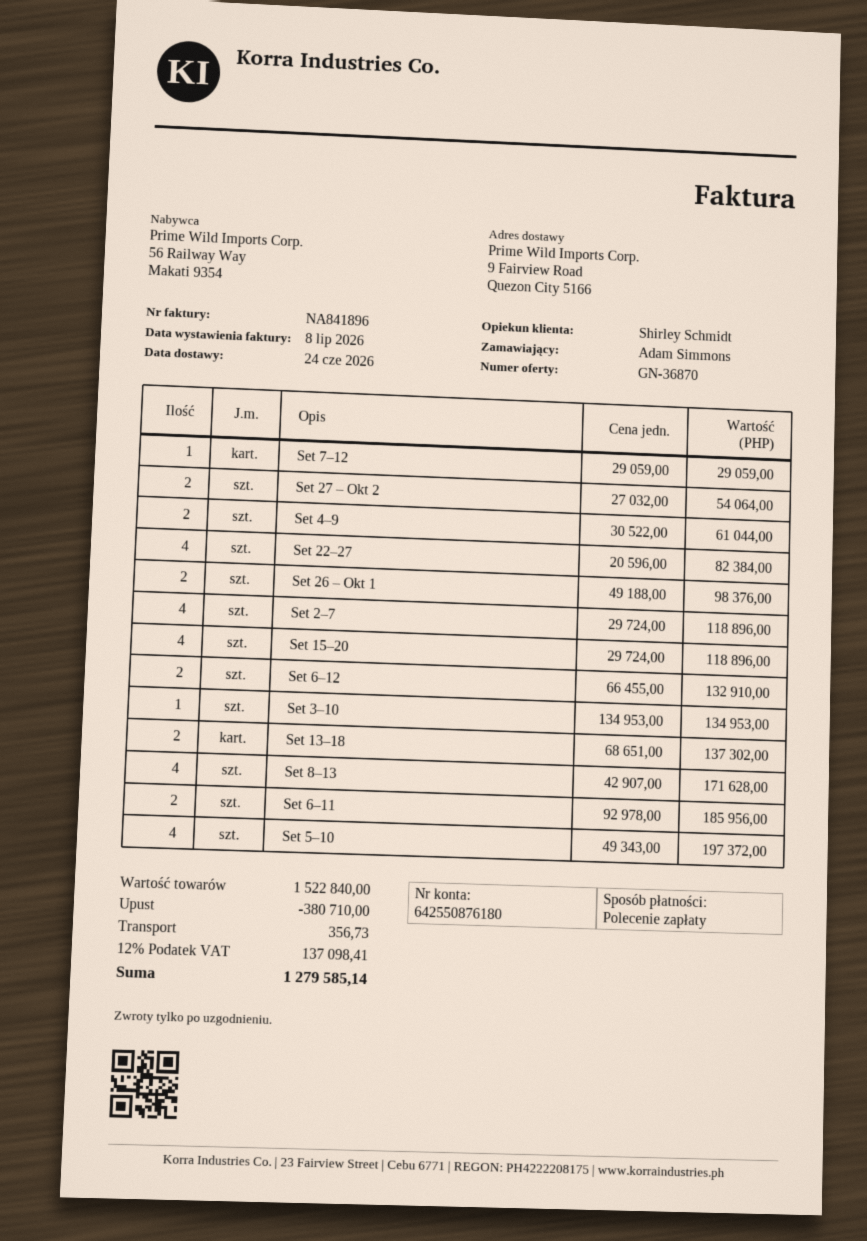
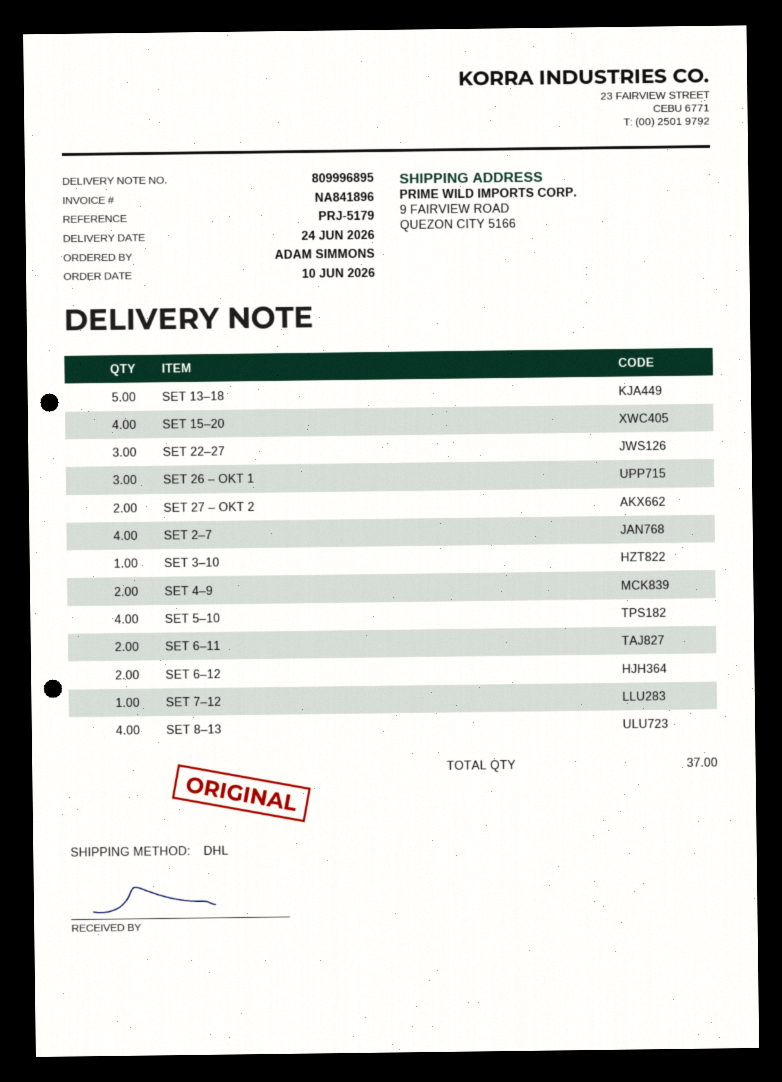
Set 22–27: 4 -> 3
Set 26 – Okt 1: 2 -> 3
Set 13–18: 2 -> 5

